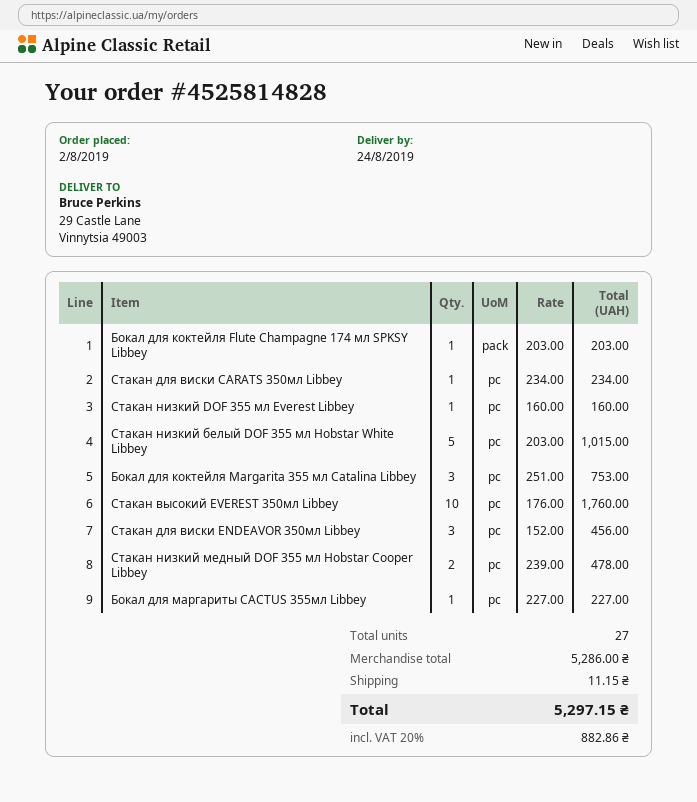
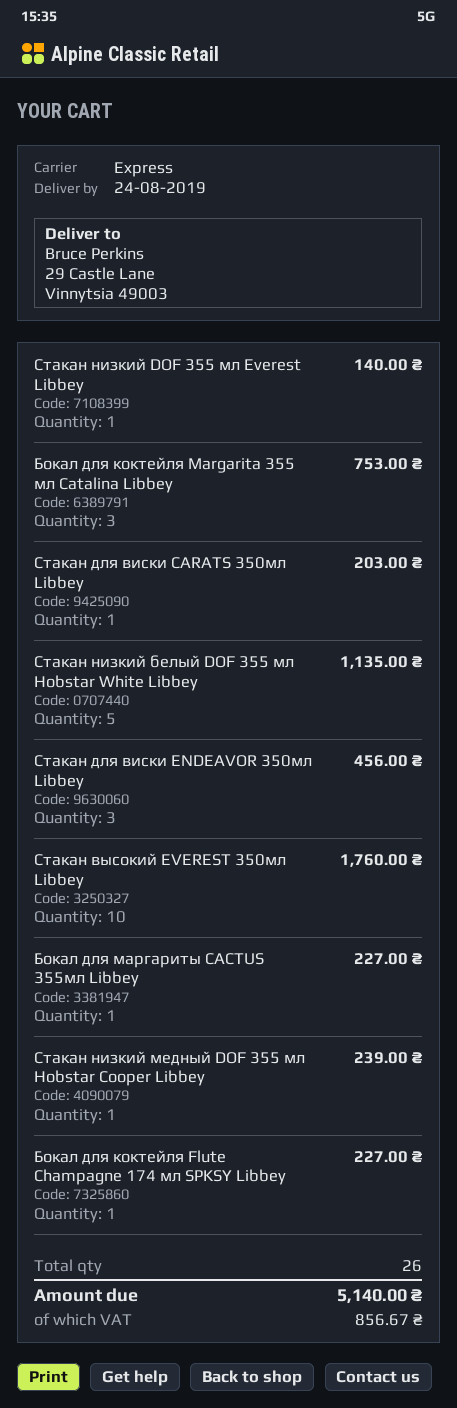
Бокал для коктейля Flute Champagne 174 мл SPKSY Libbey: 1 for 203.00 -> 1 for 227.00
Стакан для виски CARATS 350мл Libbey: 1 for 234.00 -> 1 for 203.00
Стакан низкий DOF 355 мл Everest Libbey: 1 for 160.00 -> 1 for 140.00
Стакан низкий белый DOF 355 мл Hobstar White Libbey: 5 for 1015.00 -> 5 for 1135.00
Стакан низкий медный DOF 355 мл Hobstar Cooper Libbey: 2 for 478.00 -> 1 for 239.00
total quantity: 27 -> 26
shipping: 11.15 -> none
tax: 882.86 -> 856.67
total: 5297.15 -> 5140.00

